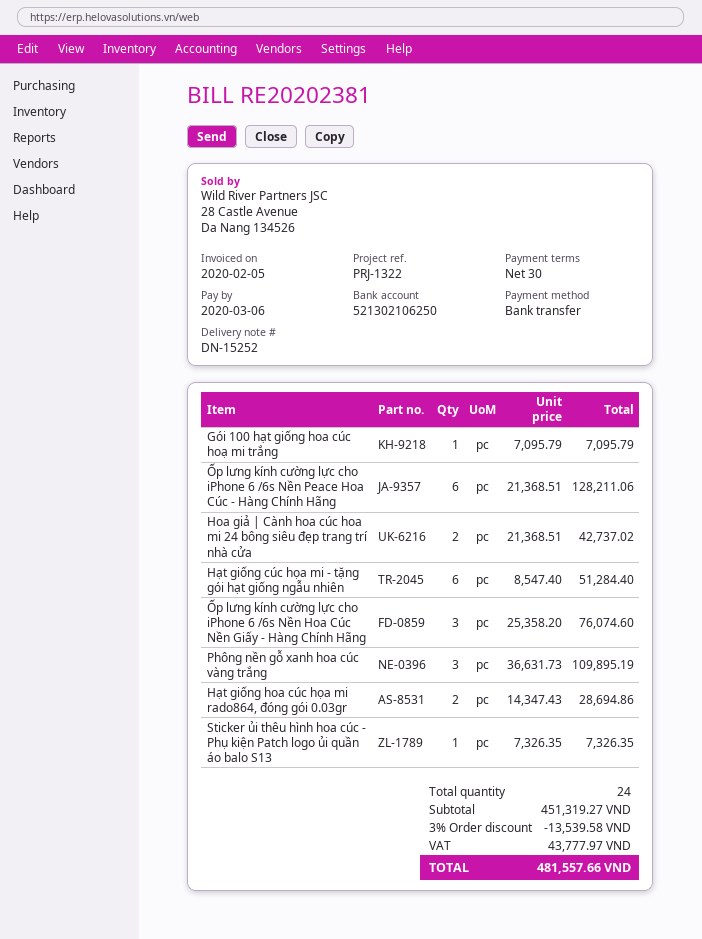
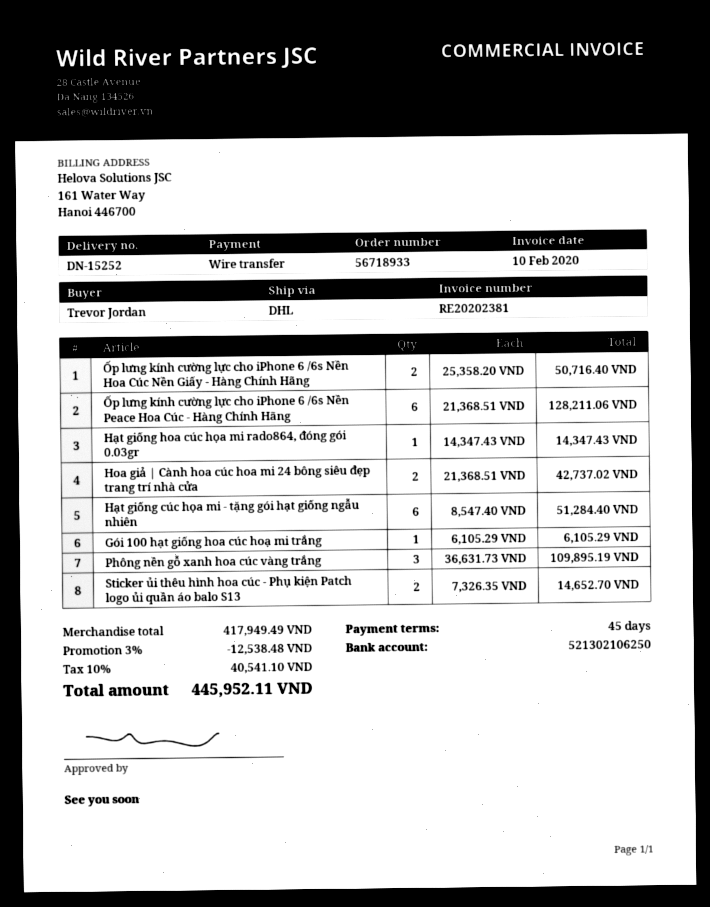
invoice date: 2020-02-05 -> 2020-02-10
payment terms: 30 days -> 45 days
Gói 100 hạt giống hoa cúc hoạ mi trắng: 1 x 7095.79 = 7095.79 -> 1 x 6105.29 = 6105.29
Ốp lưng kính cường lực cho iPhone 6 /6s Nền Hoa Cúc Nền Giấy - Hàng Chính Hãng: 3 x 25358.20 = 76074.60 -> 2 x 25358.20 = 50716.40
Hạt giống hoa cúc họa mi rado864, đóng gói 0.03gr: 2 x 14347.43 = 28694.86 -> 1 x 14347.43 = 14347.43
Sticker ủi thêu hình hoa cúc - Phụ kiện Patch logo ủi quần áo balo S13: 1 x 7326.35 = 7326.35 -> 2 x 7326.35 = 14652.70
subtotal: 451319.27 -> 417949.49
discount: 3% = 13539.58 -> 3% = 12538.48
tax: 43777.97 -> 40541.10
total: 481557.66 -> 445952.11

